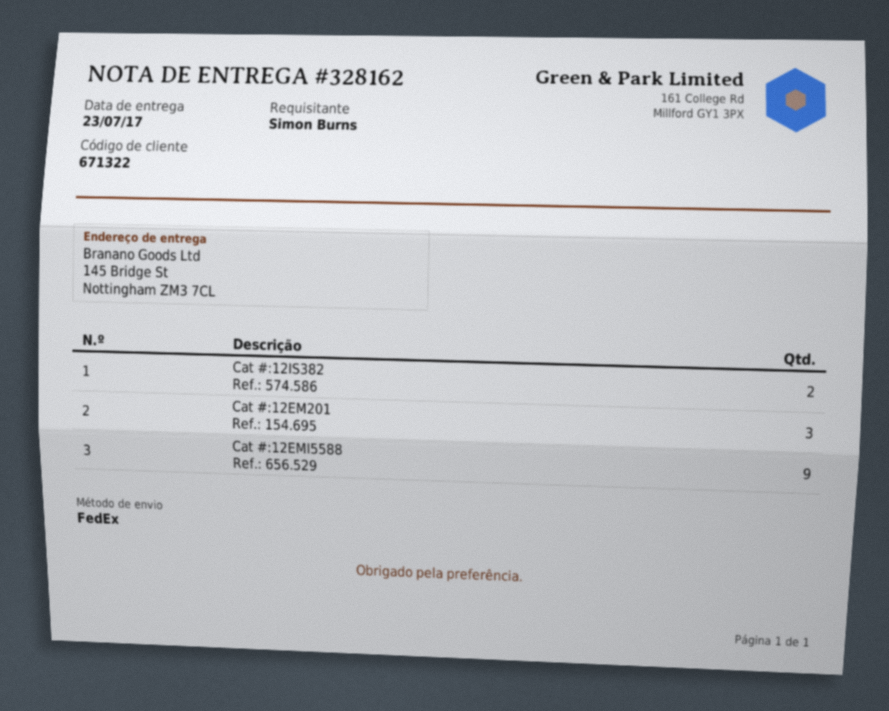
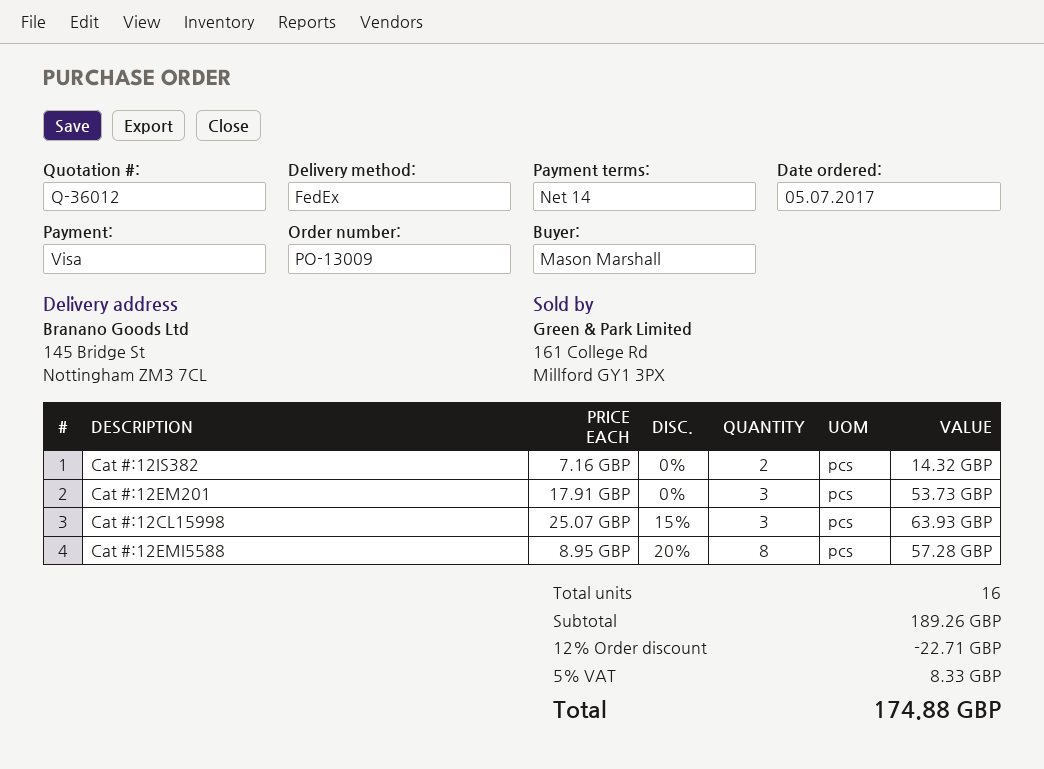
ordered by: Simon Burns -> Mason Marshall
Cat #:12EMI5588: 9 -> 8
Cat #:12CL15998: none -> 3

